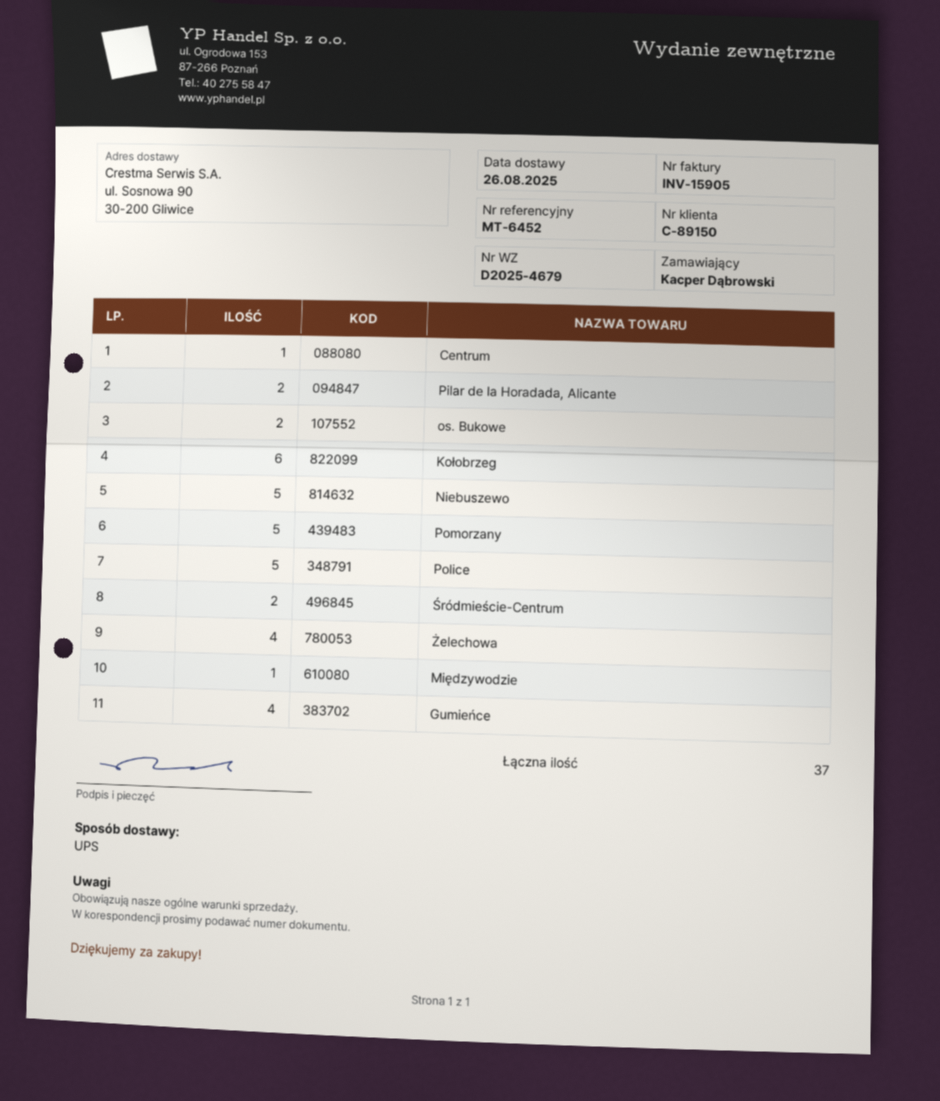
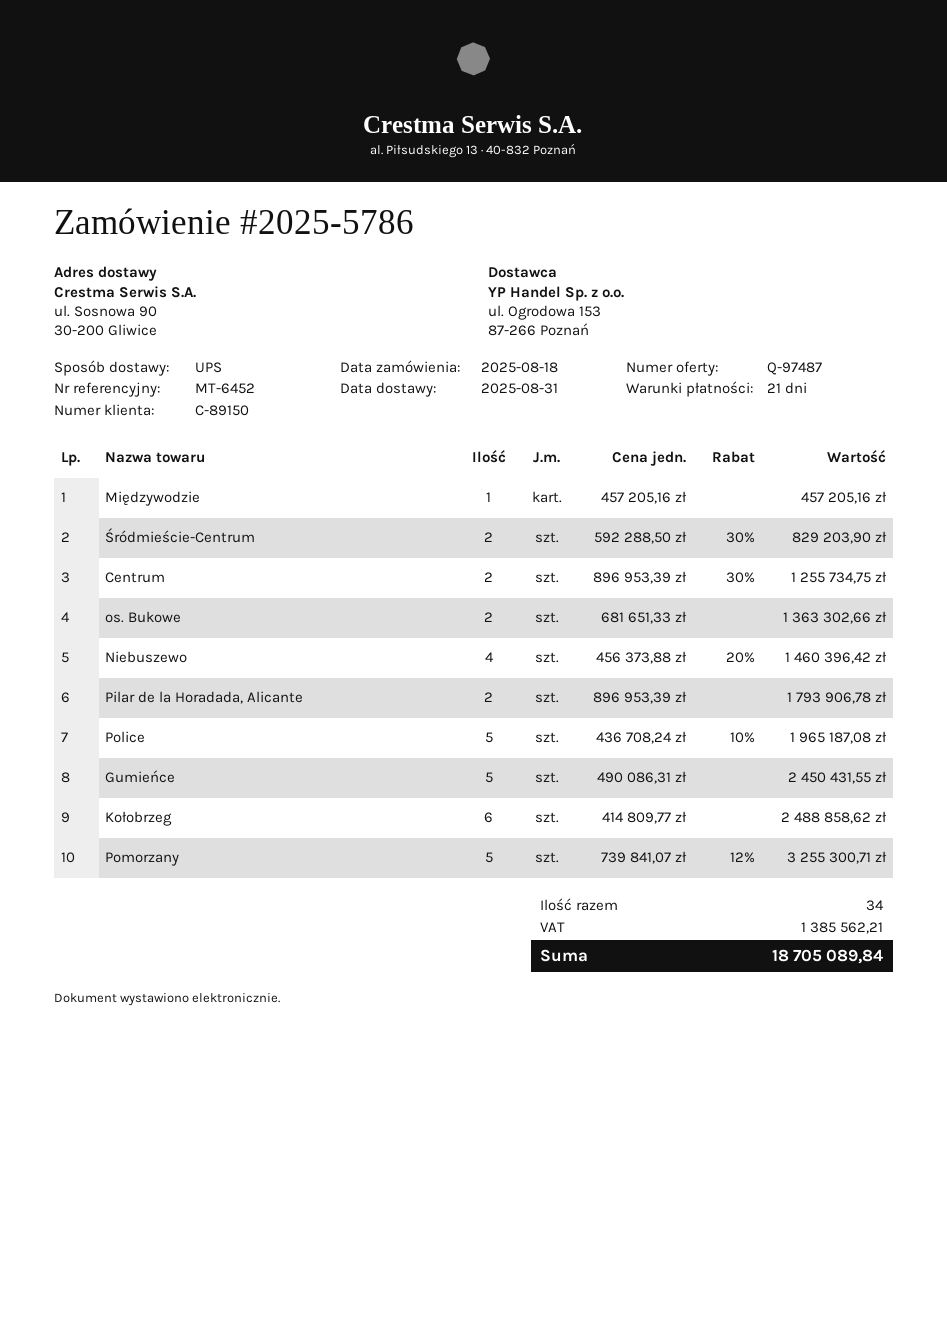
delivery date: 2025-08-26 -> 2025-08-31
Centrum: 1 -> 2
Niebuszewo: 5 -> 4
Żelechowa: 4 -> none
Gumieńce: 4 -> 5
total quantity: 37 -> 34

